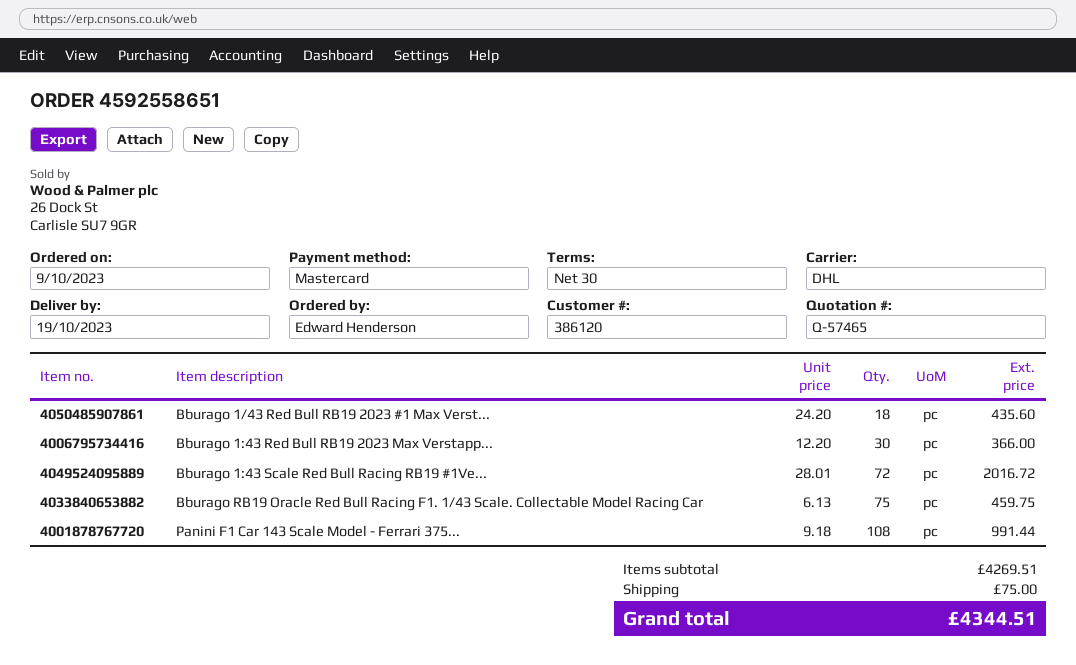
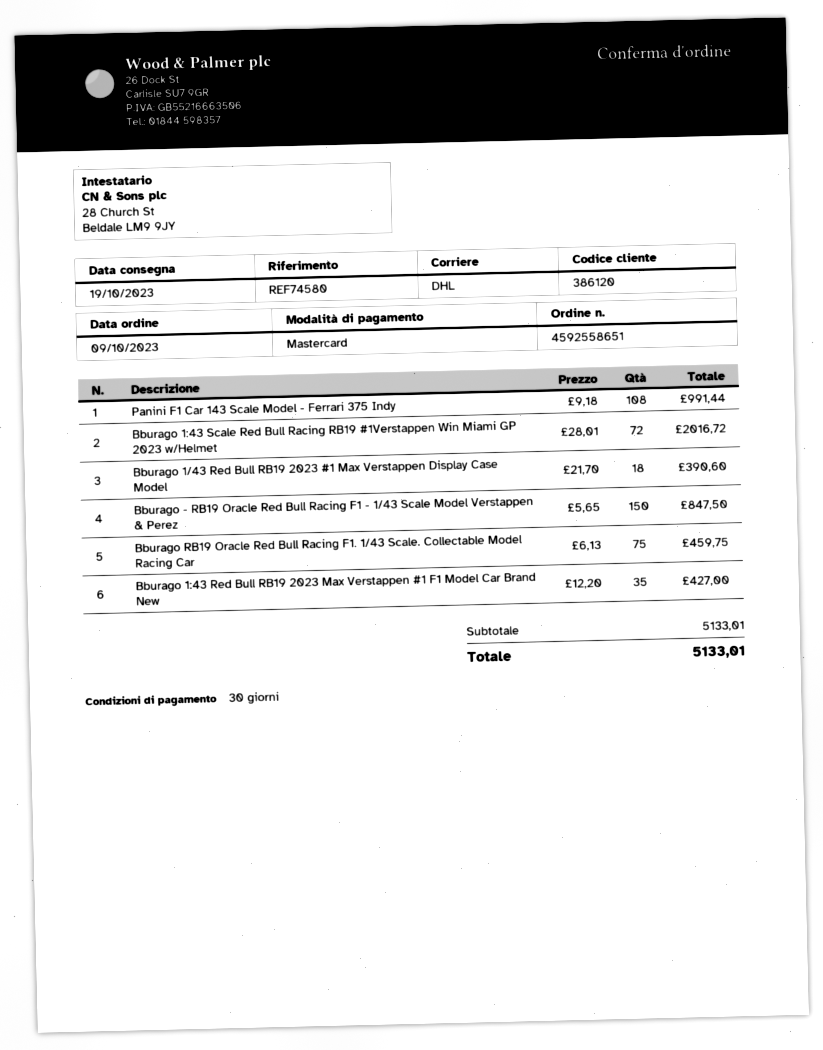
Bburago 1/43 Red Bull RB19 2023 #1 Max Verst...: 18 x 24.20 = 435.60 -> 18 x 21.70 = 390.60
Bburago 1:43 Red Bull RB19 2023 Max Verstapp...: 30 x 12.20 = 366.00 -> 35 x 12.20 = 427.00
Bburago - RB19 Oracle Red Bull Racing F1 - 1/43 Scale Model Verstappen & Perez: none -> 150 x 5.65 = 847.50
subtotal: 4269.51 -> 5133.01
shipping: 75.00 -> none
total: 4344.51 -> 5133.01

